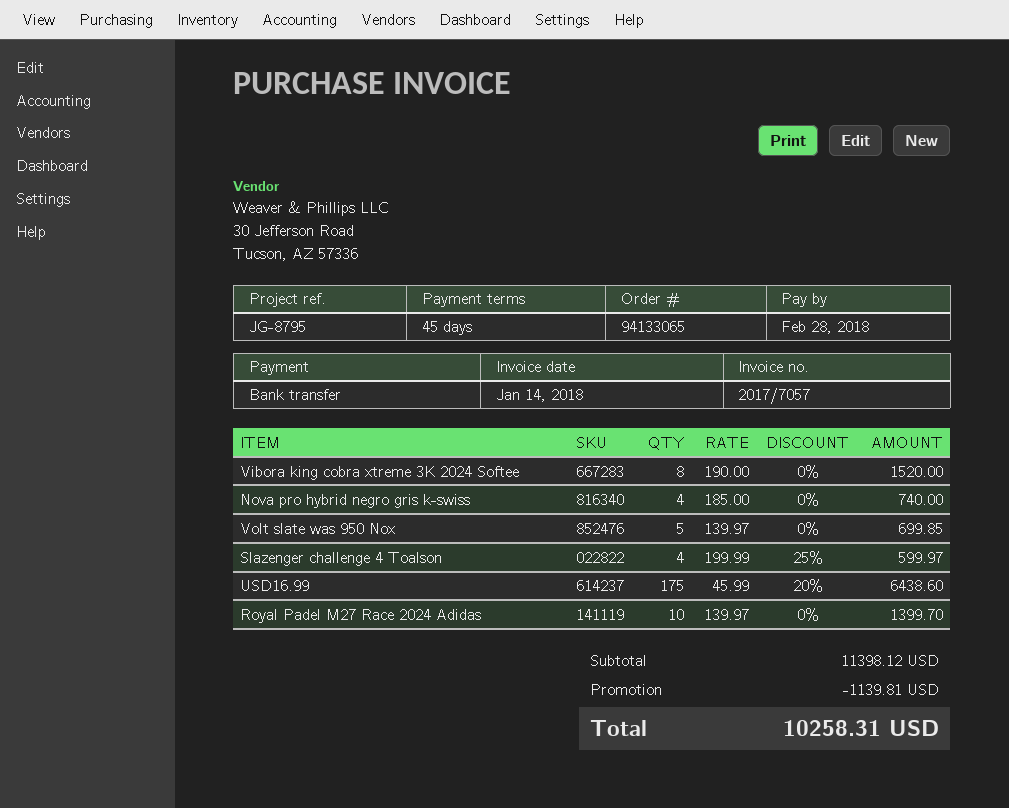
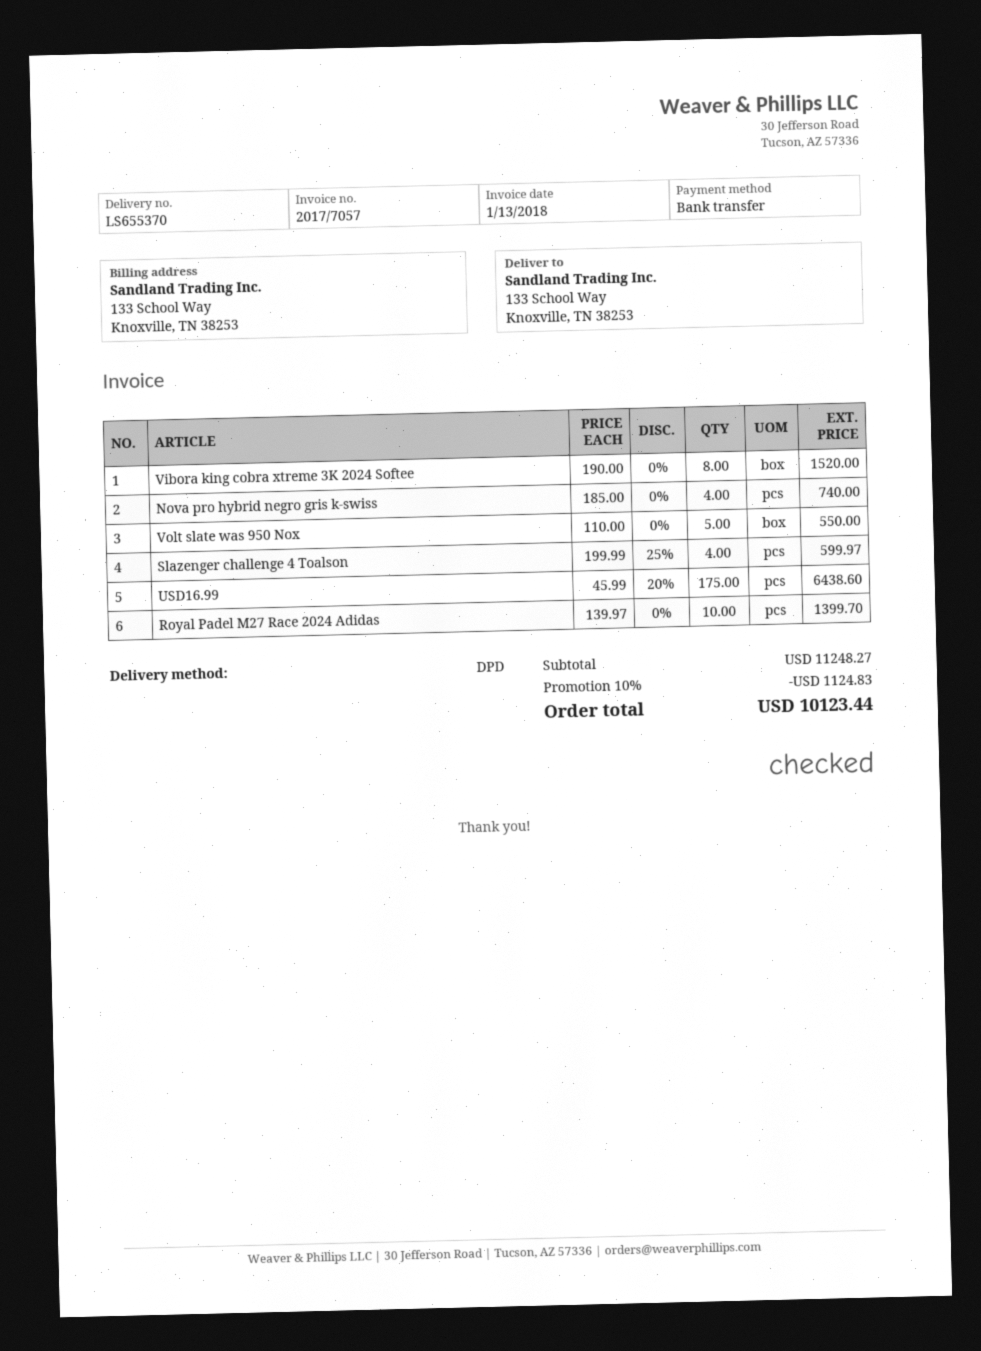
invoice date: 2018-01-14 -> 2018-01-13
Volt slate was 950 Nox: 5 x 139.97 = 699.85 -> 5 x 110.00 = 550.00
subtotal: 11398.12 -> 11248.27
discount: 1139.81 -> 1124.83
total: 10258.31 -> 10123.44

